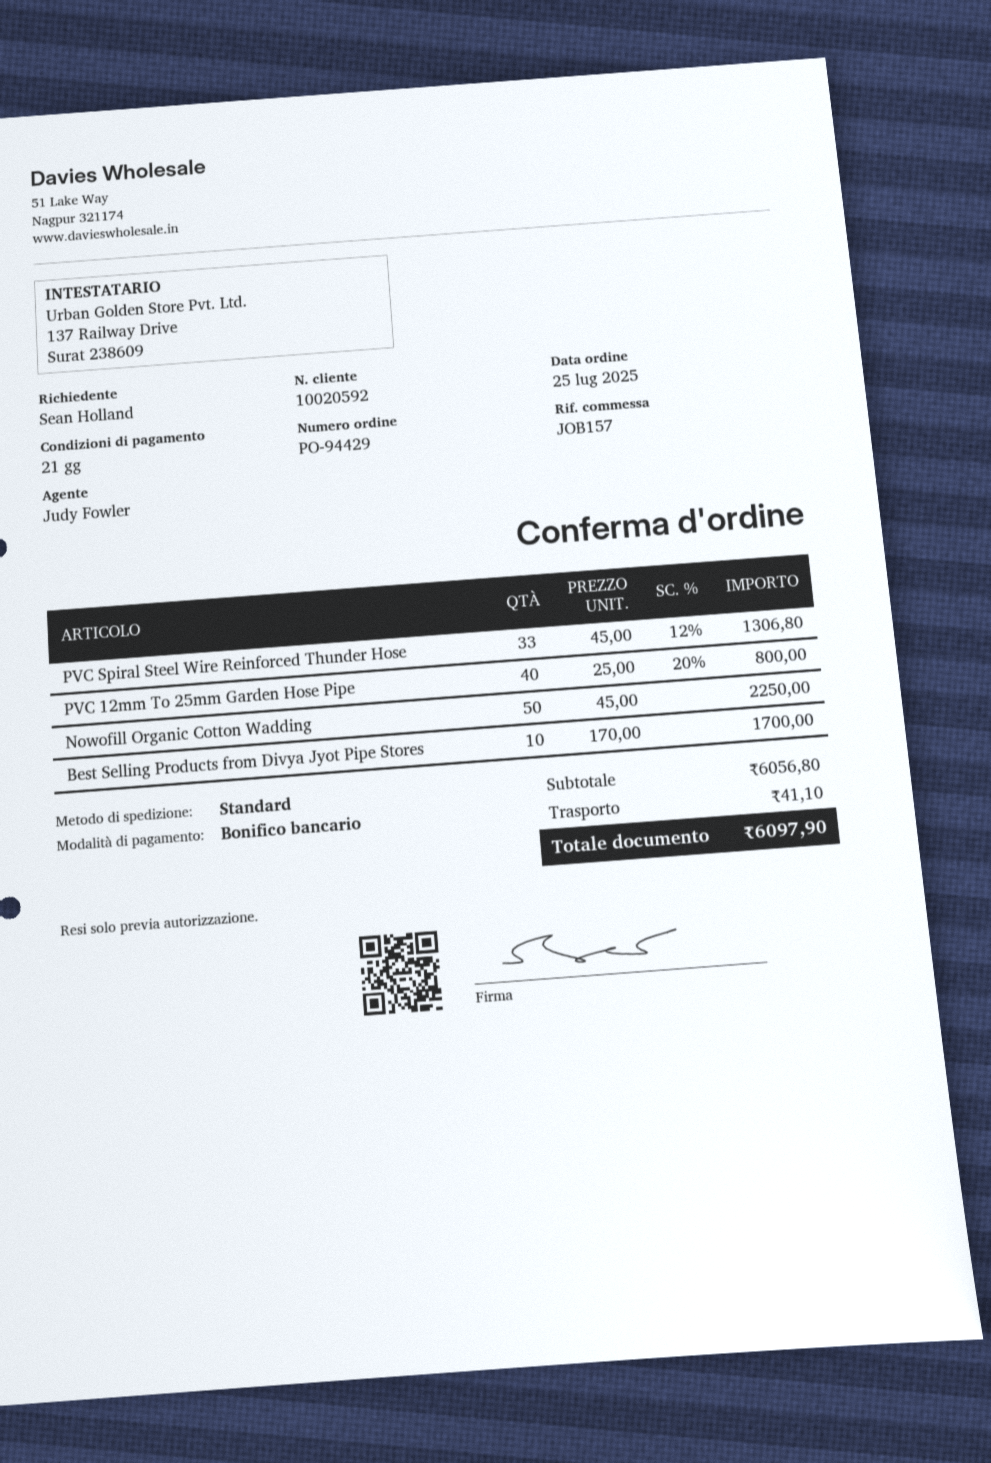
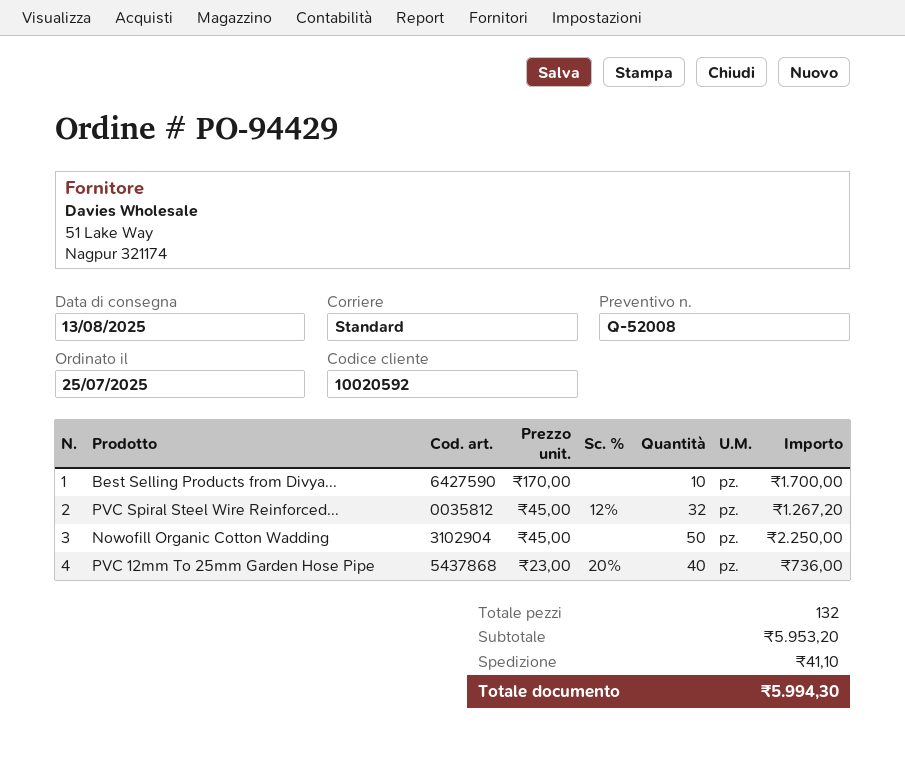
PVC Spiral Steel Wire Reinforced Thunder Hose: 33 x 45.00 - 12% = 1306.80 -> 32 x 45.00 - 12% = 1267.20
PVC 12mm To 25mm Garden Hose Pipe: 40 x 25.00 - 20% = 800.00 -> 40 x 23.00 - 20% = 736.00
subtotal: 6056.80 -> 5953.20
total: 6097.90 -> 5994.30

